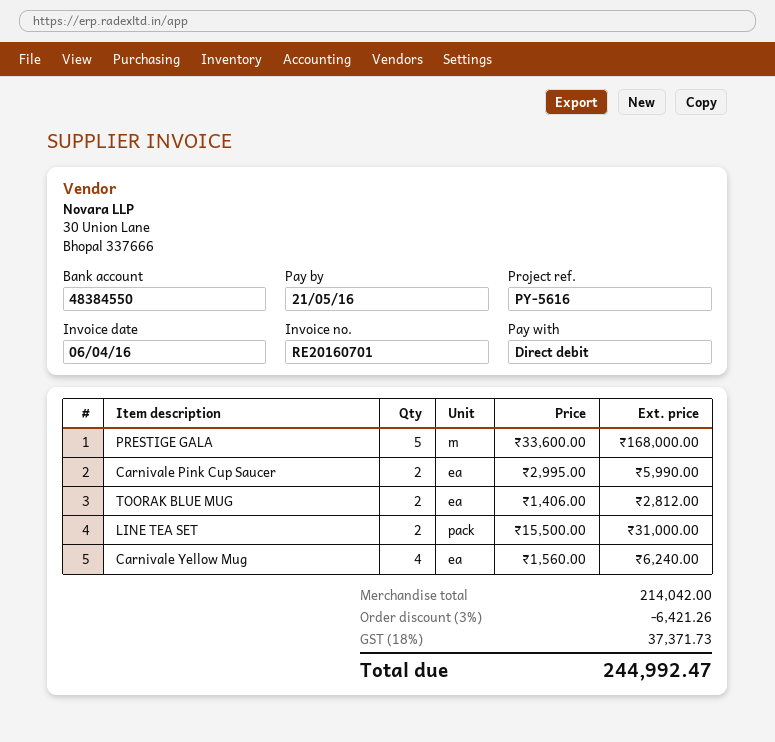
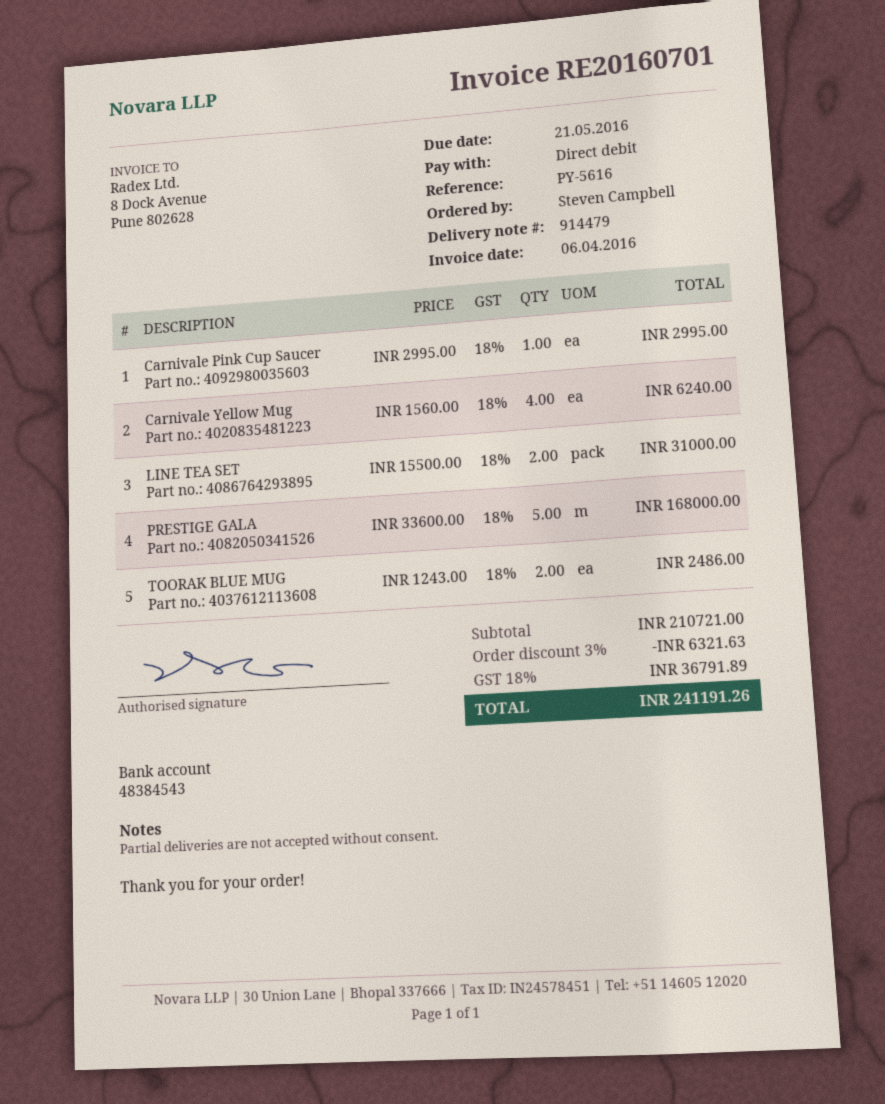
bank account: 48384550 -> 48384543
Carnivale Pink Cup Saucer: 2 x 2995.00 = 5990.00 -> 1 x 2995.00 = 2995.00
TOORAK BLUE MUG: 2 x 1406.00 = 2812.00 -> 2 x 1243.00 = 2486.00
subtotal: 214042.00 -> 210721.00
discount: 3% = 6421.26 -> 3% = 6321.63
tax: 18% = 37371.73 -> 18% = 36791.89
total: 244992.47 -> 241191.26

